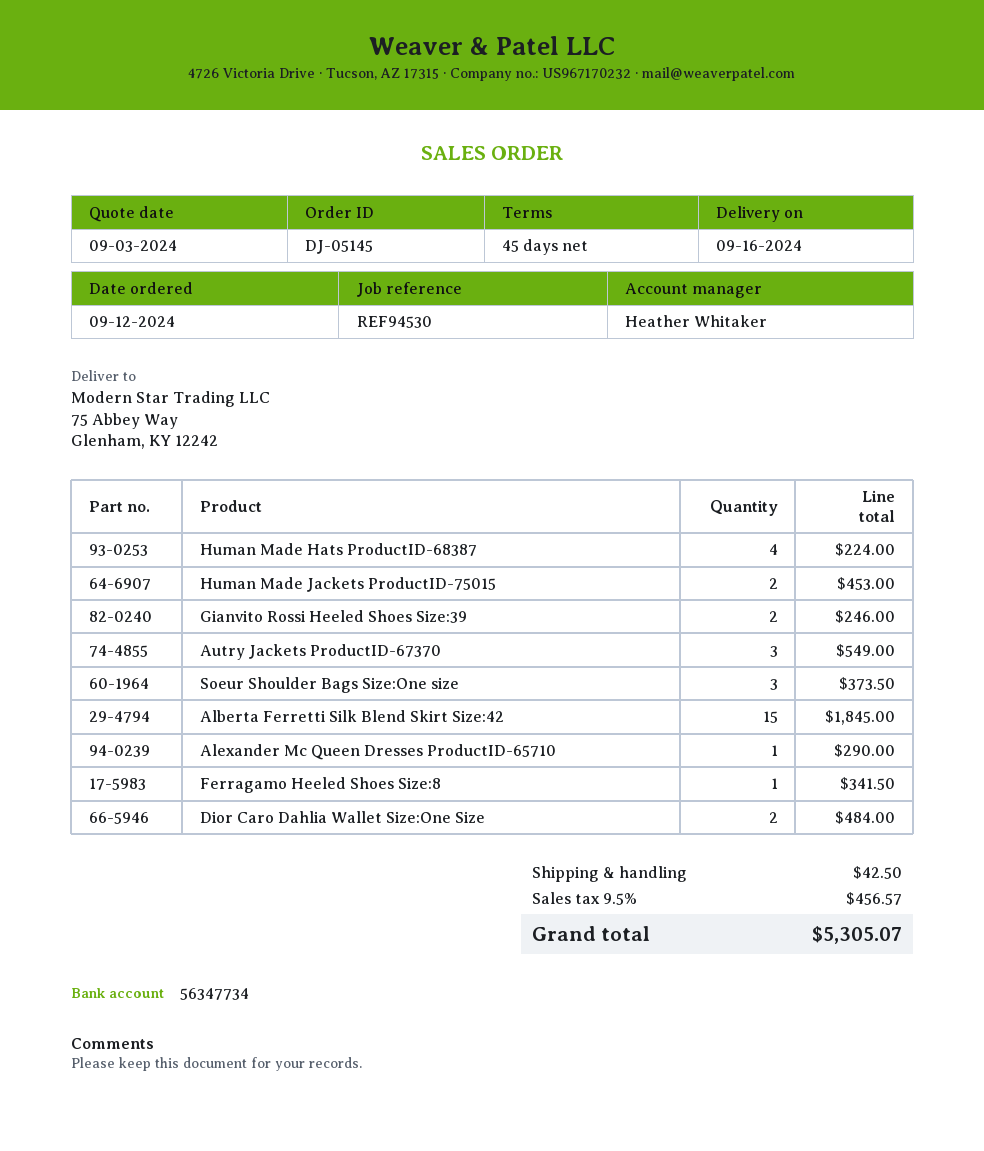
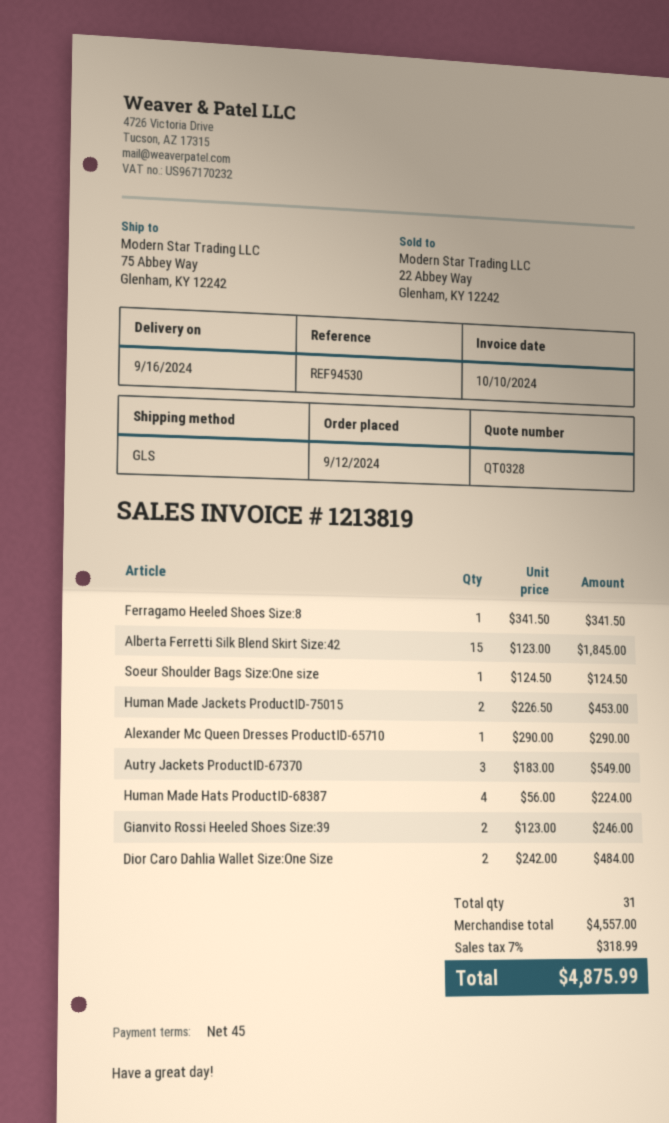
Soeur Shoulder Bags Size:One size: 3 for 373.50 -> 1 for 124.50
shipping: 42.50 -> none
tax: 9.5% = 456.57 -> 7% = 318.99
total: 5305.07 -> 4875.99

